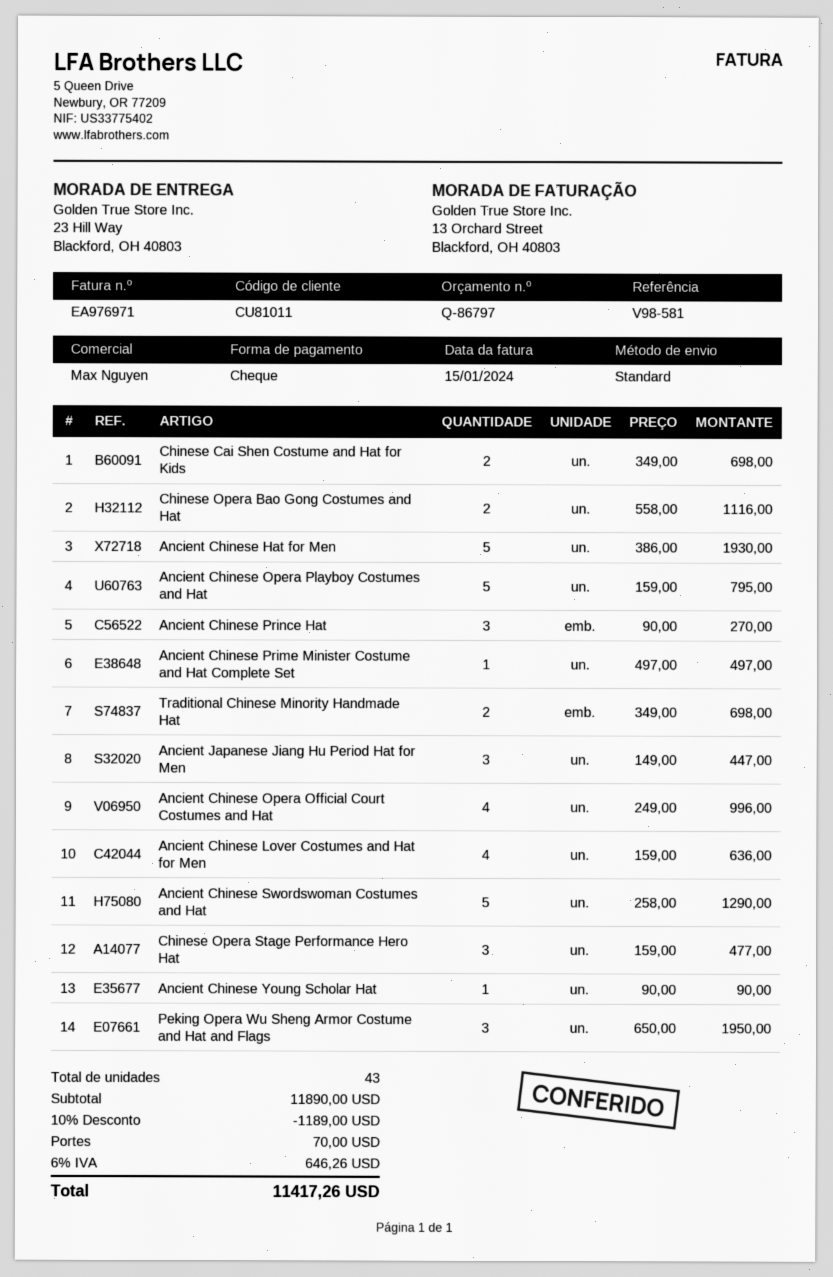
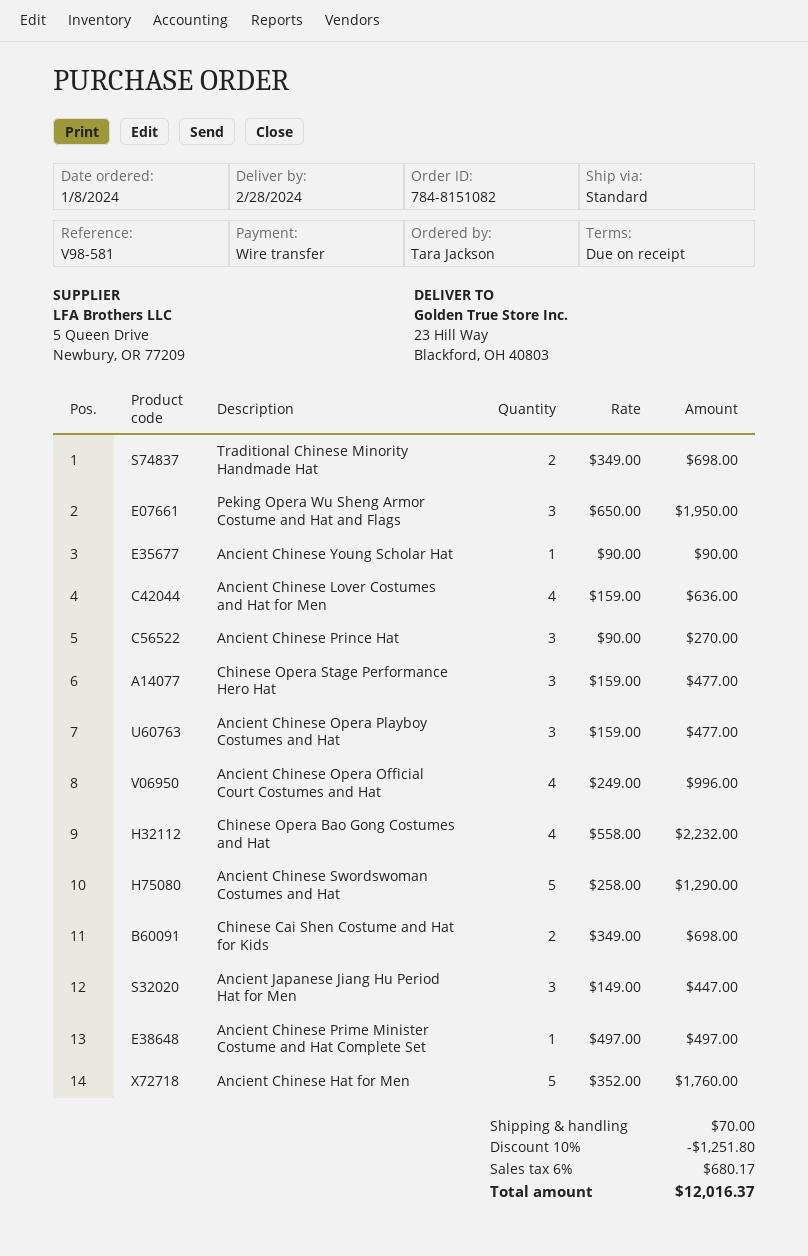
payment method: cheque -> bank transfer
Chinese Opera Bao Gong Costumes and Hat: 2 x 558.00 = 1116.00 -> 4 x 558.00 = 2232.00
Ancient Chinese Hat for Men: 5 x 386.00 = 1930.00 -> 5 x 352.00 = 1760.00
Ancient Chinese Opera Playboy Costumes and Hat: 5 x 159.00 = 795.00 -> 3 x 159.00 = 477.00
discount: 10% = 1189.00 -> 10% = 1251.80
tax: 6% = 646.26 -> 6% = 680.17
total: 11417.26 -> 12016.37

